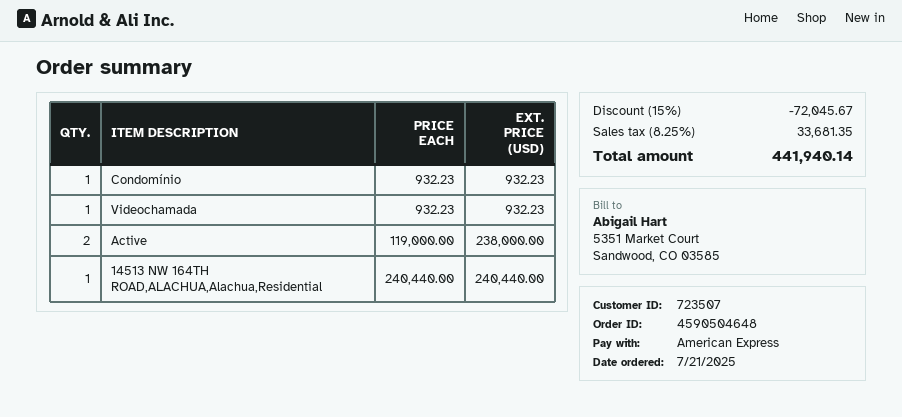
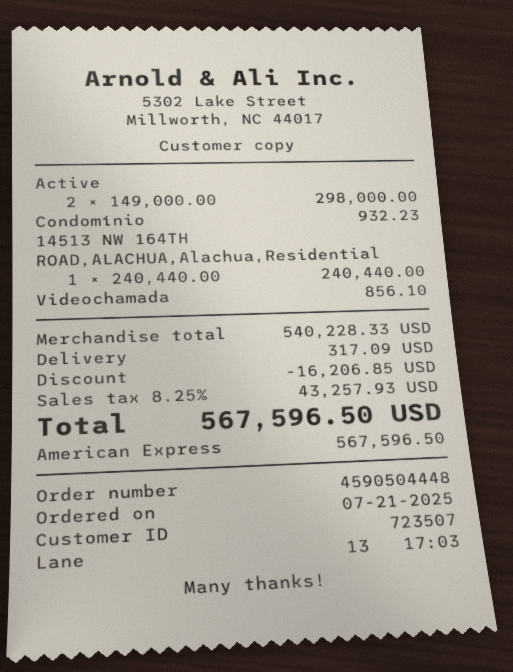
order number: 4590504648 -> 4590504448
Videochamada: 1 x 932.23 = 932.23 -> 1 x 856.10 = 856.10
Active: 2 x 119000.00 = 238000.00 -> 2 x 149000.00 = 298000.00
discount: 72045.67 -> 16206.85
shipping: none -> 317.09
tax: 8.25% = 33681.35 -> 8.25% = 43257.93
total: 441940.14 -> 567596.50

